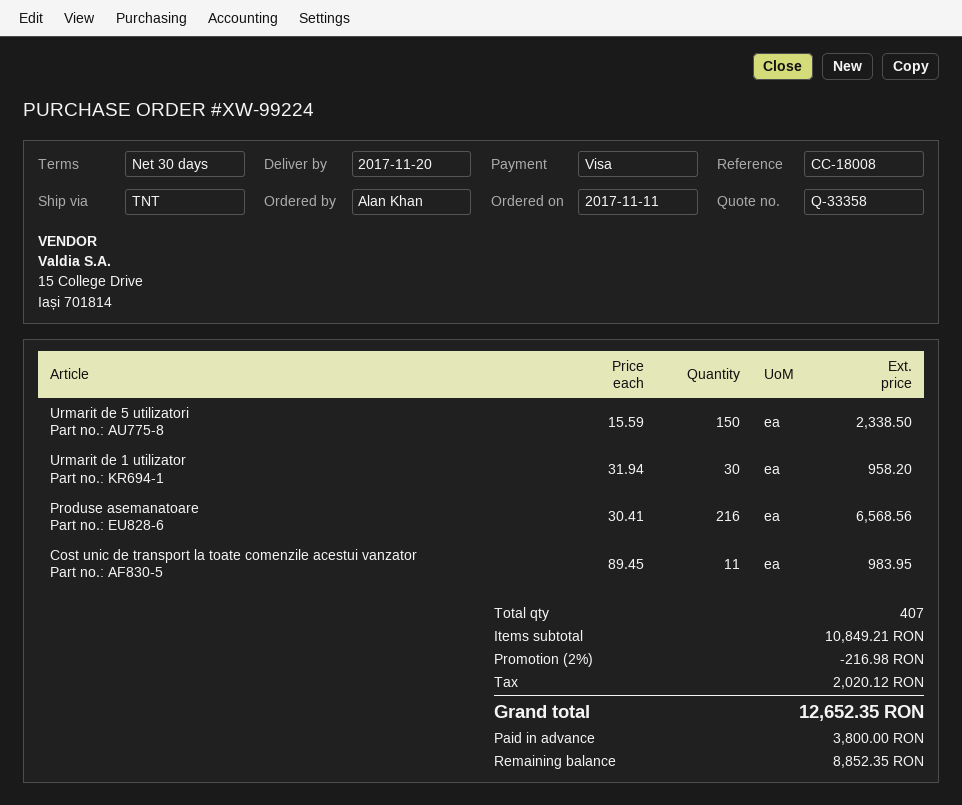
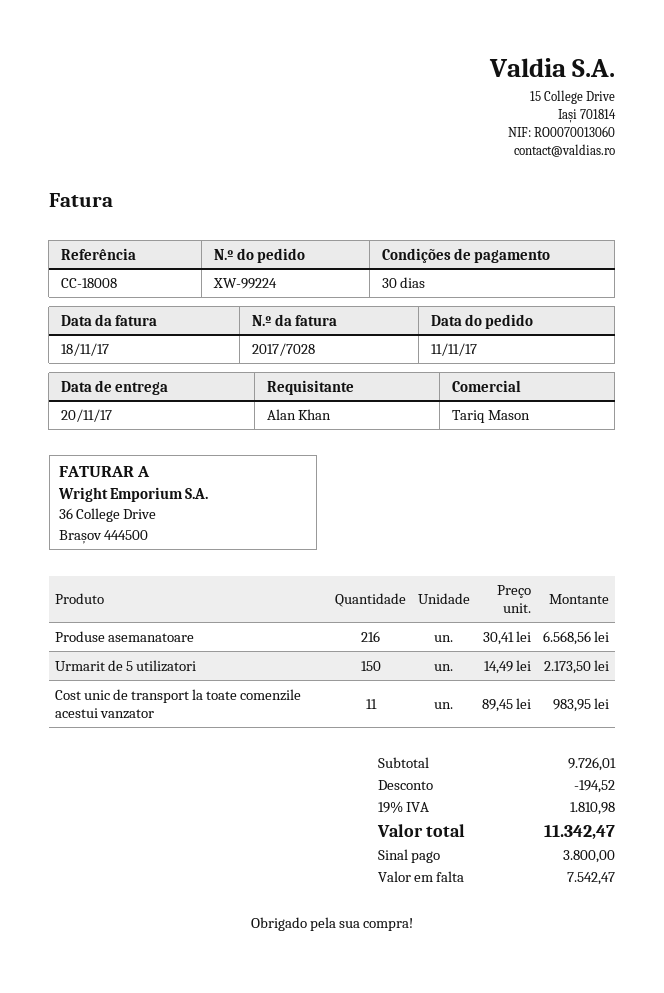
Urmarit de 5 utilizatori: 150 x 15.59 = 2338.50 -> 150 x 14.49 = 2173.50
Urmarit de 1 utilizator: 30 x 31.94 = 958.20 -> none
subtotal: 10849.21 -> 9726.01
discount: 216.98 -> 194.52
tax: 2020.12 -> 1810.98
total: 12652.35 -> 11342.47
balance: 8852.35 -> 7542.47

